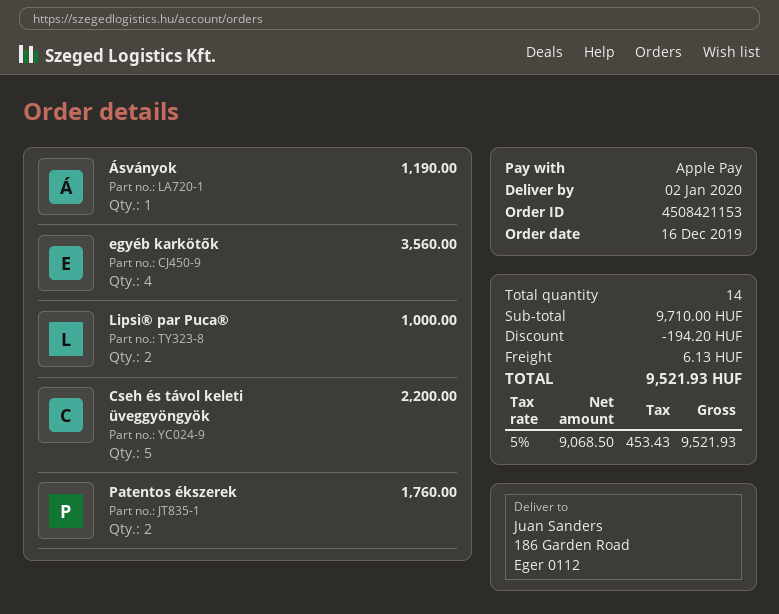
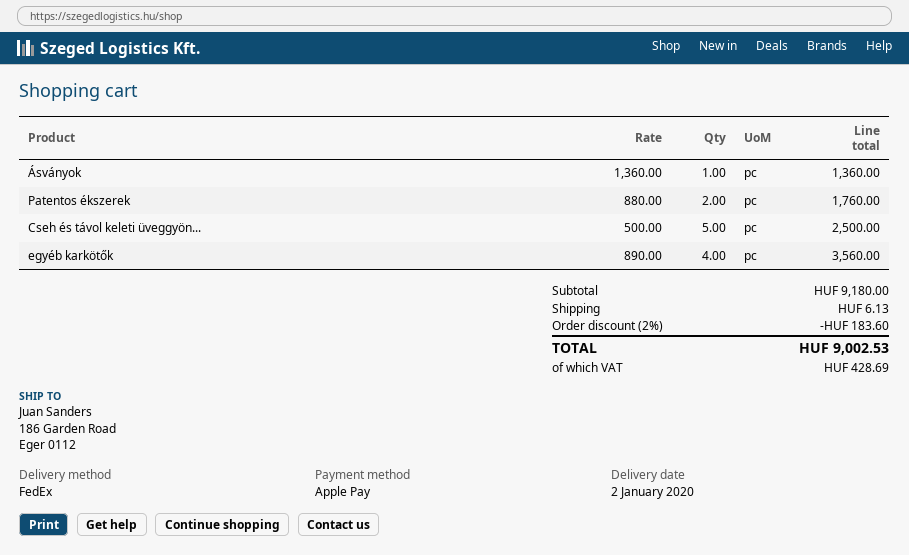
Ásványok: 1 for 1190.00 -> 1 for 1360.00
Lipsi® par Puca®: 2 for 1000.00 -> none
Cseh és távol keleti üveggyöngyök: 5 for 2200.00 -> 5 for 2500.00
subtotal: 9710.00 -> 9180.00
discount: 194.20 -> 183.60
tax: 453.43 -> 428.69
total: 9521.93 -> 9002.53

